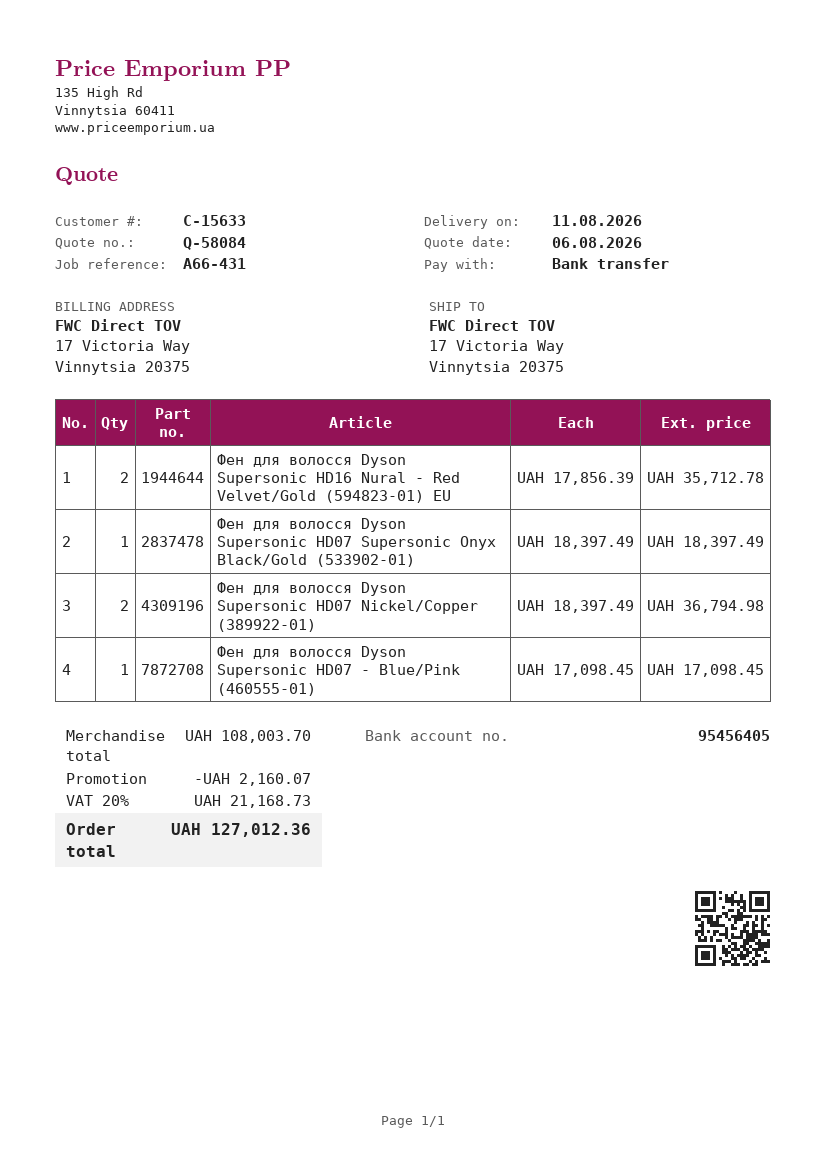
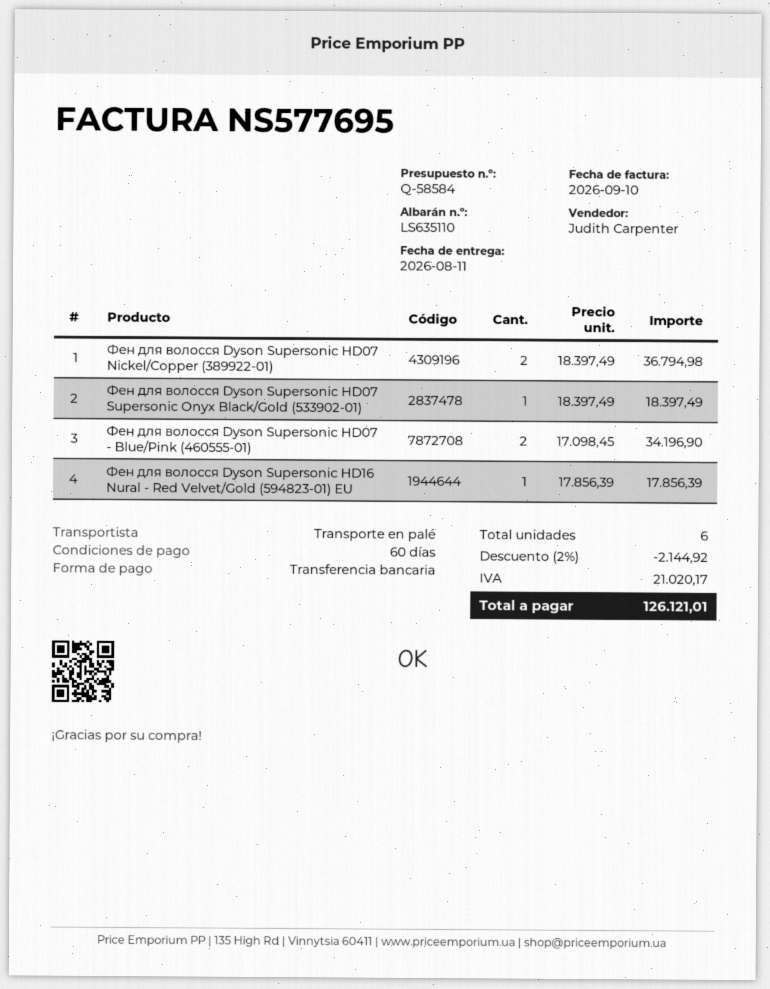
quote number: Q-58084 -> Q-58584
Фен для волосся Dyson Supersonic HD16 Nural - Red Velvet/Gold (594823-01) EU: 2 x 17856.39 = 35712.78 -> 1 x 17856.39 = 17856.39
Фен для волосся Dyson Supersonic HD07 - Blue/Pink (460555-01): 1 x 17098.45 = 17098.45 -> 2 x 17098.45 = 34196.90
discount: 2160.07 -> 2144.92
tax: 21168.73 -> 21020.17
total: 127012.36 -> 126121.01

